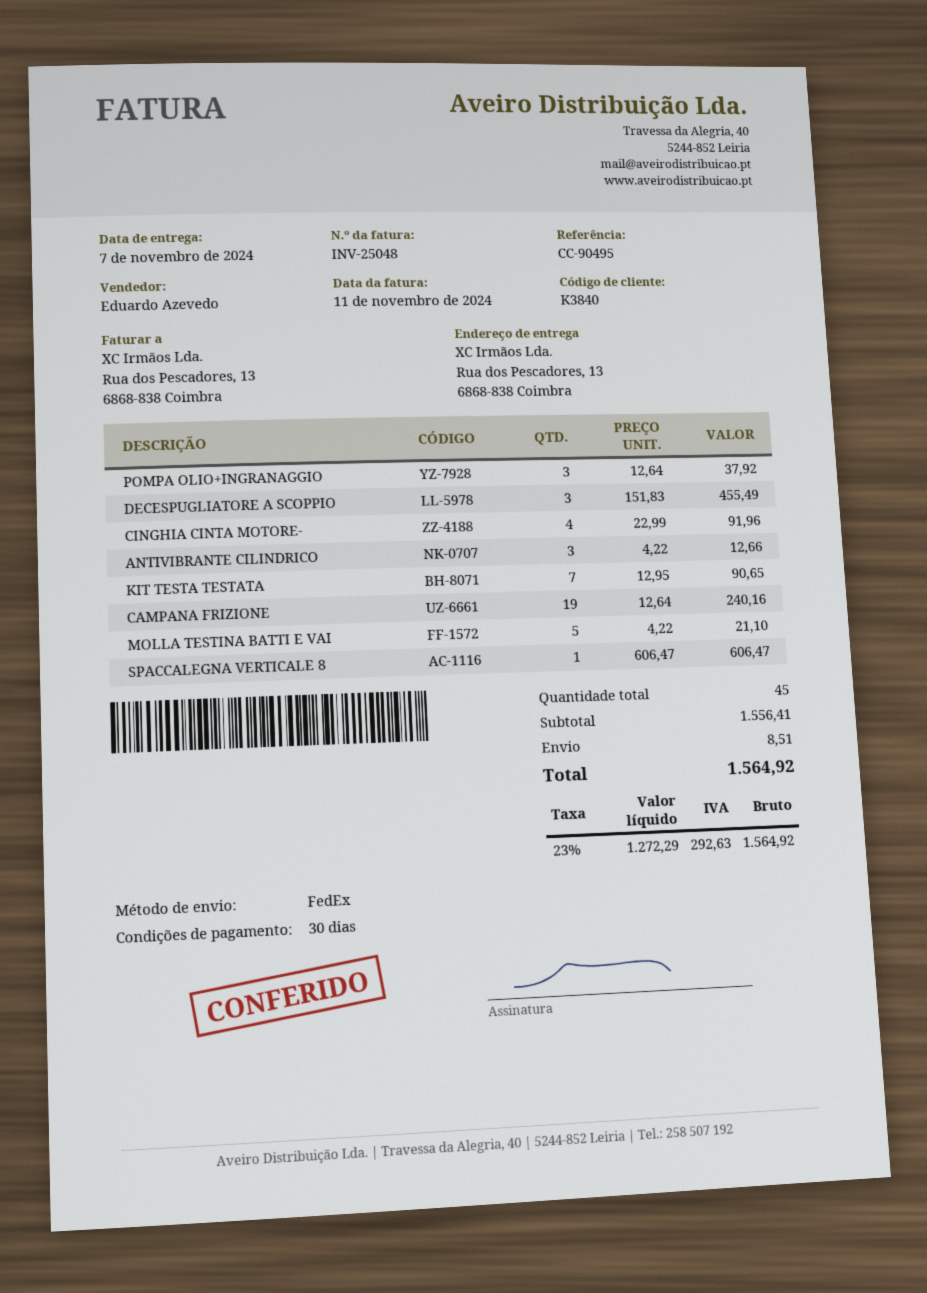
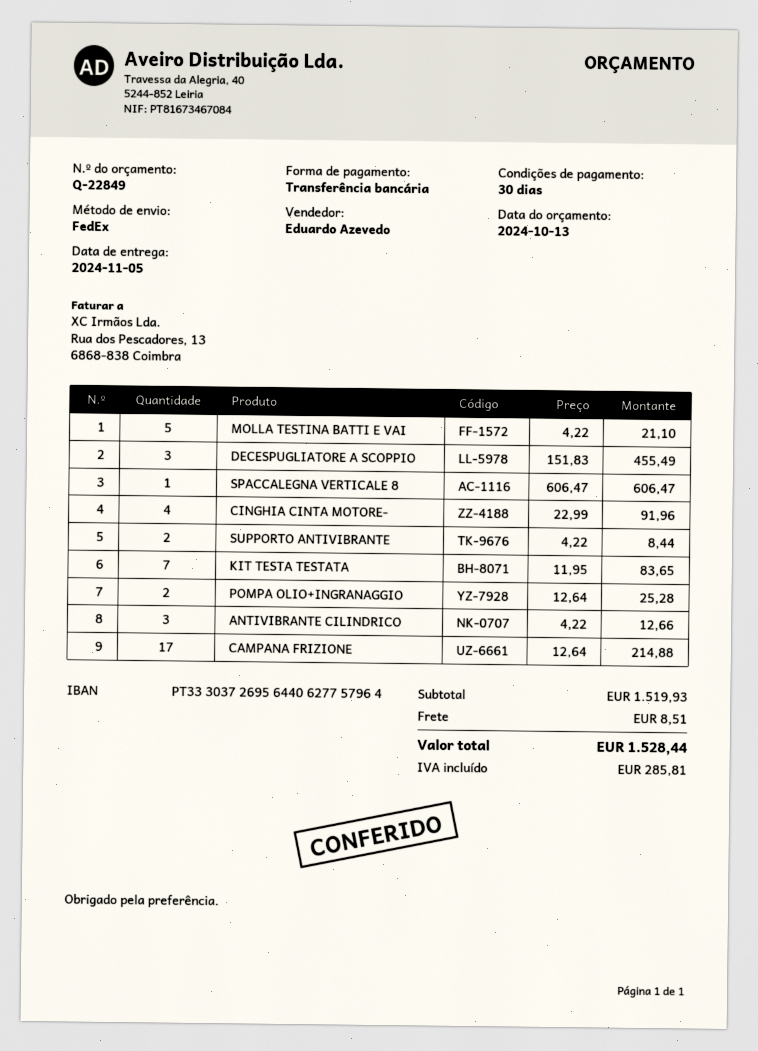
delivery date: 2024-11-07 -> 2024-11-05
POMPA OLIO+INGRANAGGIO: 3 x 12.64 = 37.92 -> 2 x 12.64 = 25.28
KIT TESTA TESTATA: 7 x 12.95 = 90.65 -> 7 x 11.95 = 83.65
CAMPANA FRIZIONE: 19 x 12.64 = 240.16 -> 17 x 12.64 = 214.88
SUPPORTO ANTIVIBRANTE: none -> 2 x 4.22 = 8.44
subtotal: 1556.41 -> 1519.93
tax: 292.63 -> 285.81
total: 1564.92 -> 1528.44

